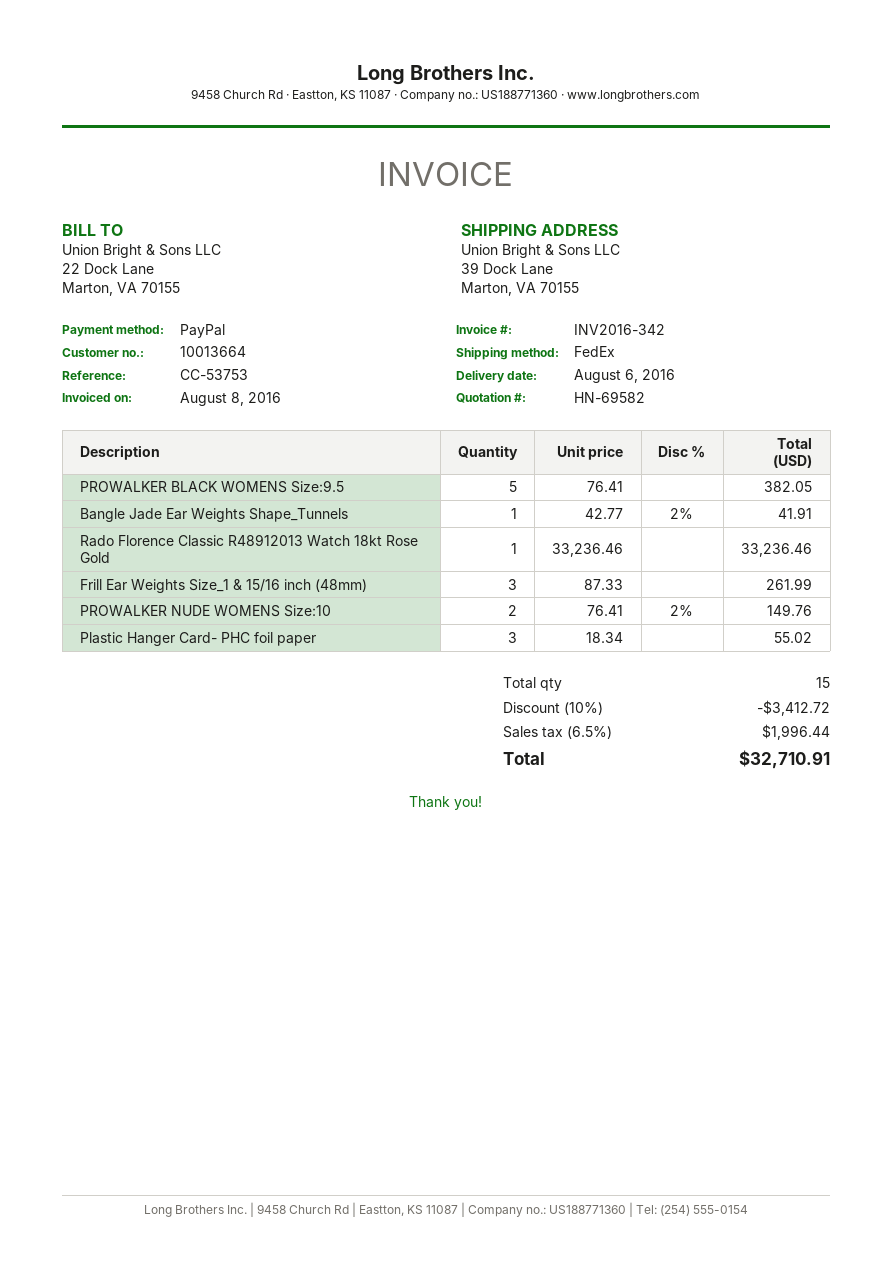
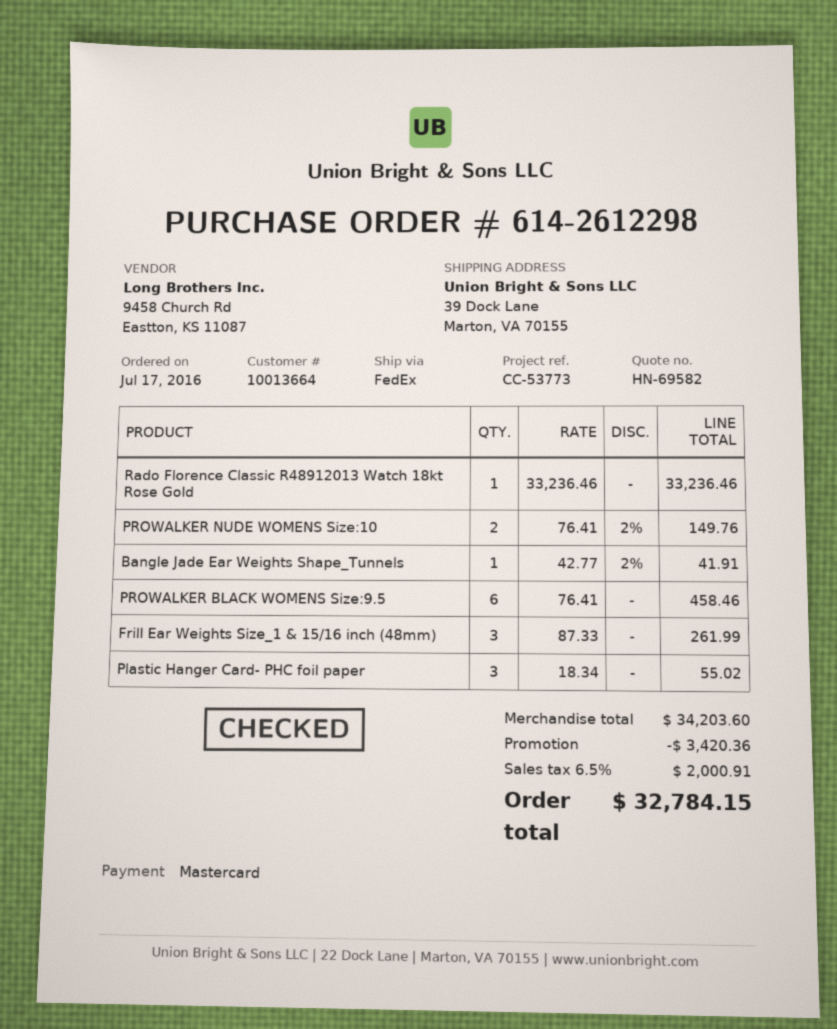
reference: CC-53753 -> CC-53773
payment method: PayPal -> Mastercard
PROWALKER BLACK WOMENS Size:9.5: 5 x 76.41 = 382.05 -> 6 x 76.41 = 458.46
discount: 3412.72 -> 3420.36
tax: 6.5% = 1996.44 -> 6.5% = 2000.91
total: 32710.91 -> 32784.15

